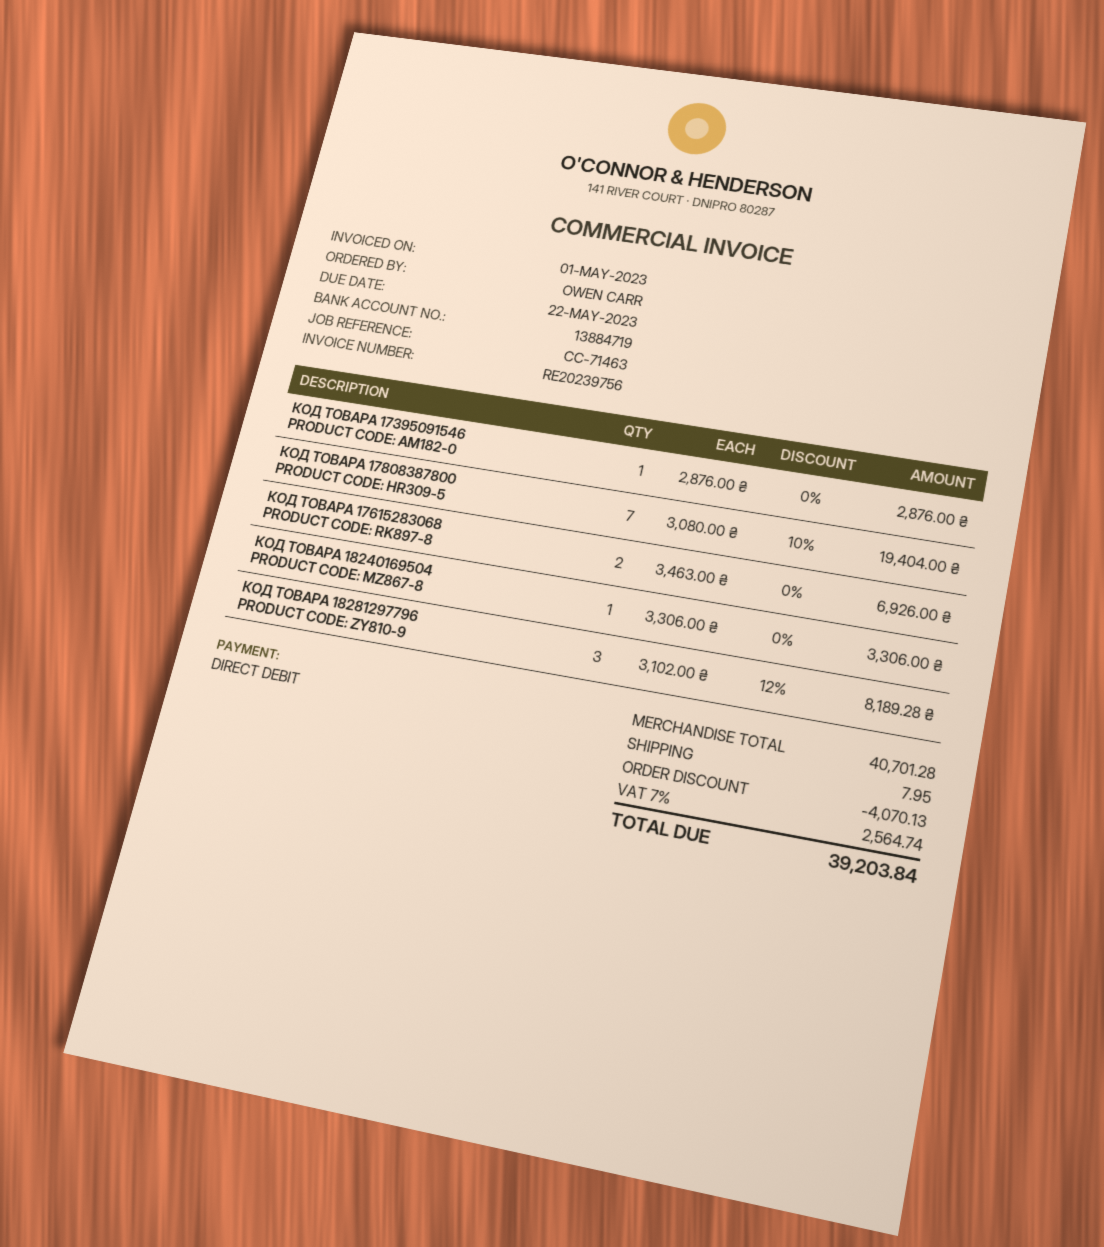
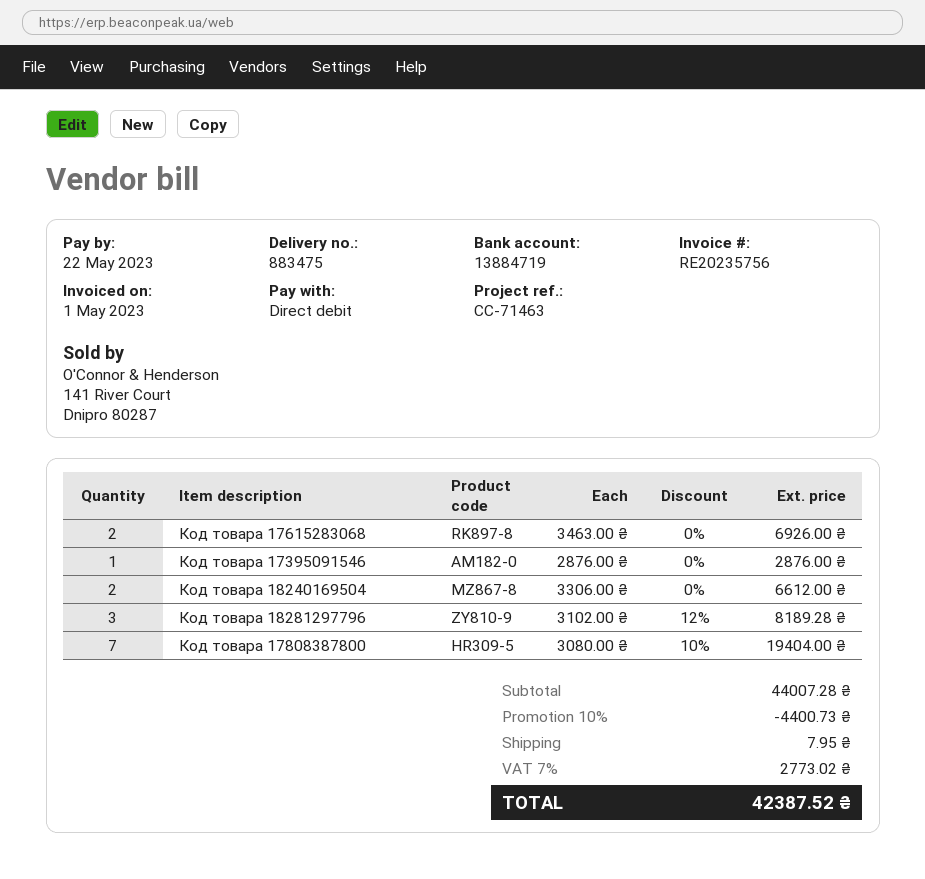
invoice number: RE20239756 -> RE20235756
КОД ТОВАРА 18240169504: 1 x 3306.00 = 3306.00 -> 2 x 3306.00 = 6612.00
subtotal: 40701.28 -> 44007.28
discount: 4070.13 -> 4400.73
tax: 7% = 2564.74 -> 7% = 2773.02
total: 39203.84 -> 42387.52

